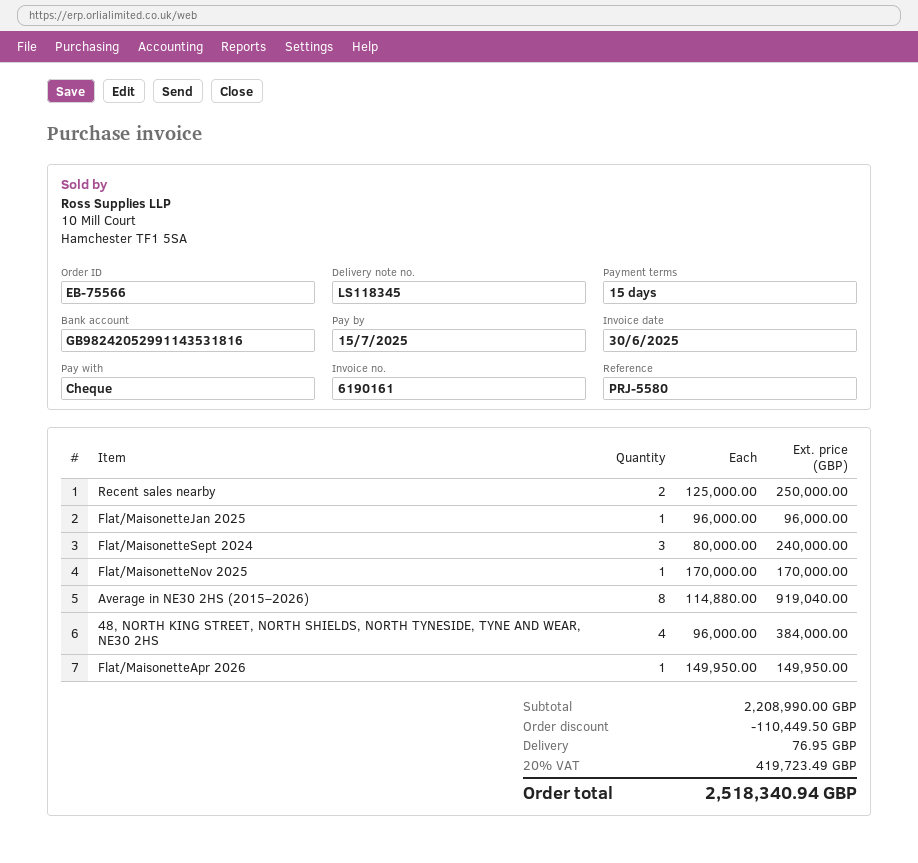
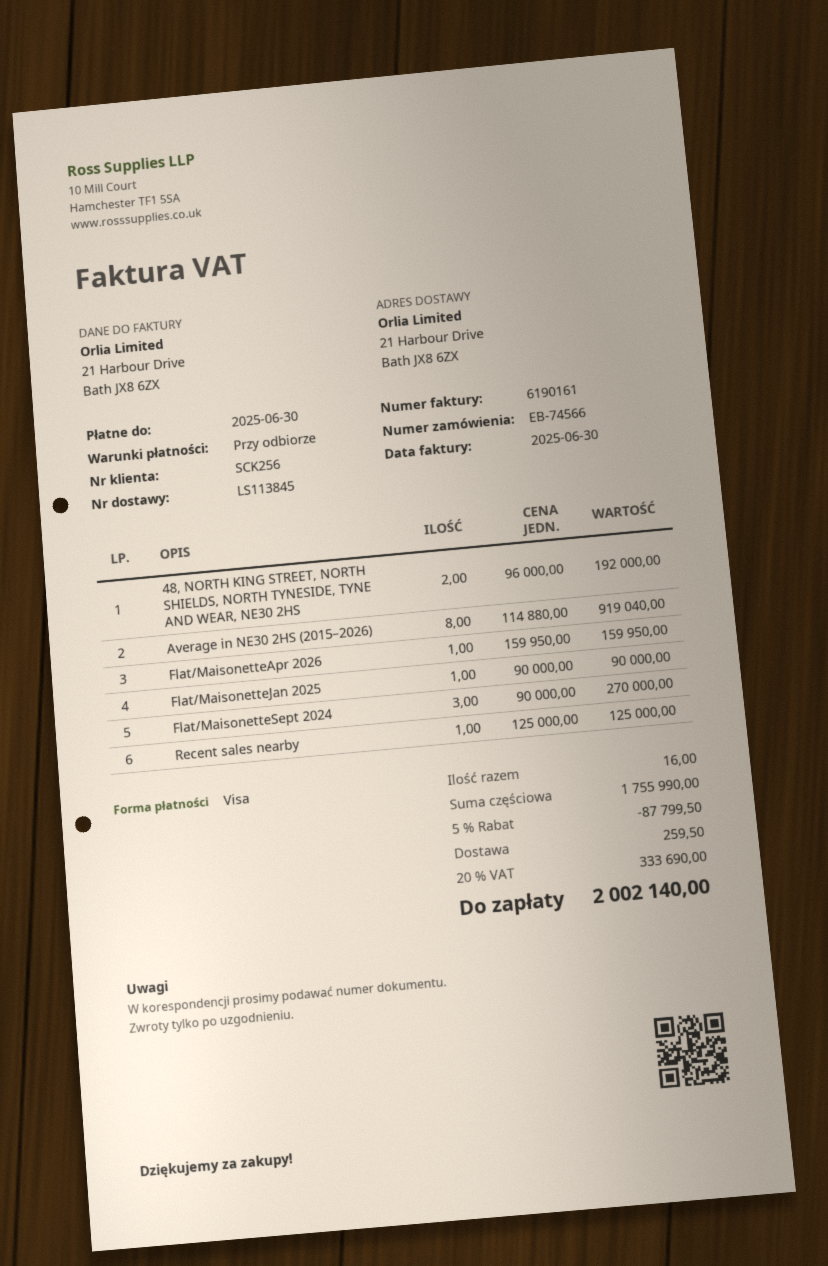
order number: EB-75566 -> EB-74566
delivery note number: LS118345 -> LS113845
payment terms: 15 days -> on receipt
due date: 2025-07-15 -> 2025-06-30
payment method: cheque -> Visa
Recent sales nearby: 2 x 125000.00 = 250000.00 -> 1 x 125000.00 = 125000.00
Flat/MaisonetteJan 2025: 1 x 96000.00 = 96000.00 -> 1 x 90000.00 = 90000.00
Flat/MaisonetteSept 2024: 3 x 80000.00 = 240000.00 -> 3 x 90000.00 = 270000.00
Flat/MaisonetteNov 2025: 1 x 170000.00 = 170000.00 -> none
48, NORTH KING STREET, NORTH SHIELDS, NORTH TYNESIDE, TYNE AND WEAR, NE30 2HS: 4 x 96000.00 = 384000.00 -> 2 x 96000.00 = 192000.00
Flat/MaisonetteApr 2026: 1 x 149950.00 = 149950.00 -> 1 x 159950.00 = 159950.00
subtotal: 2208990.00 -> 1755990.00
discount: 110449.50 -> 87799.50
shipping: 76.95 -> 259.50
tax: 20% = 419723.49 -> 20% = 333690.00
total: 2518340.94 -> 2002140.00

